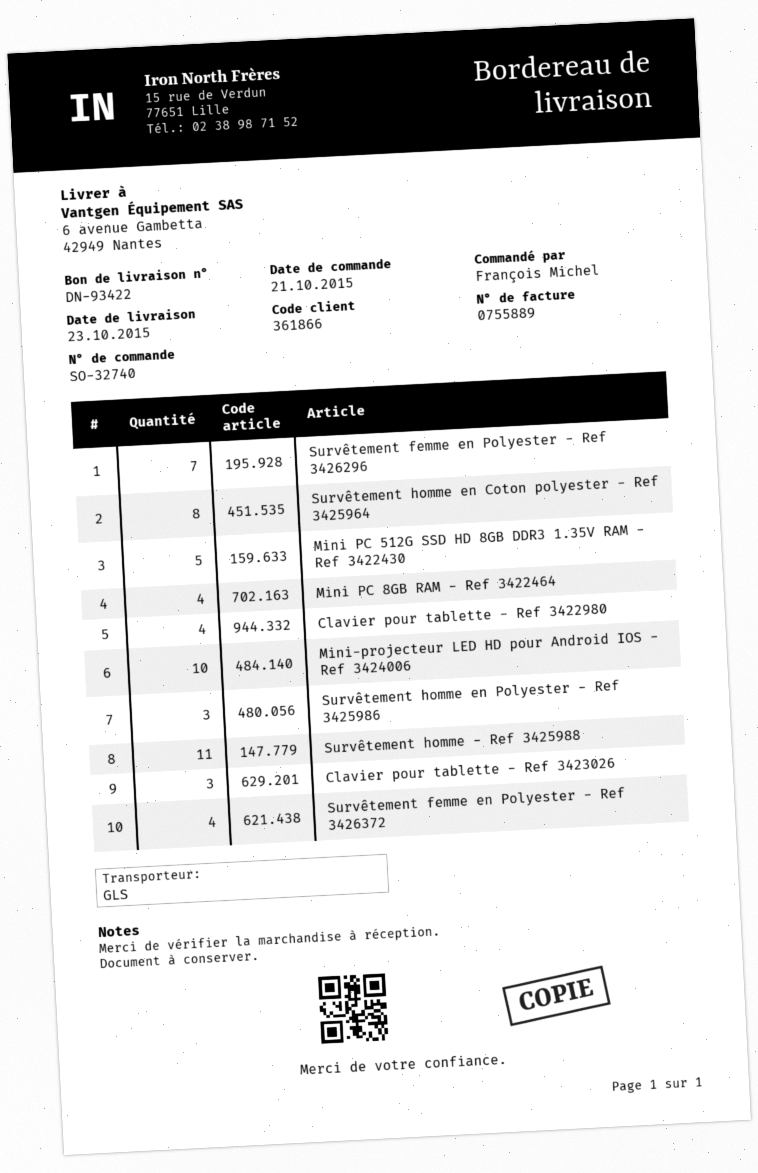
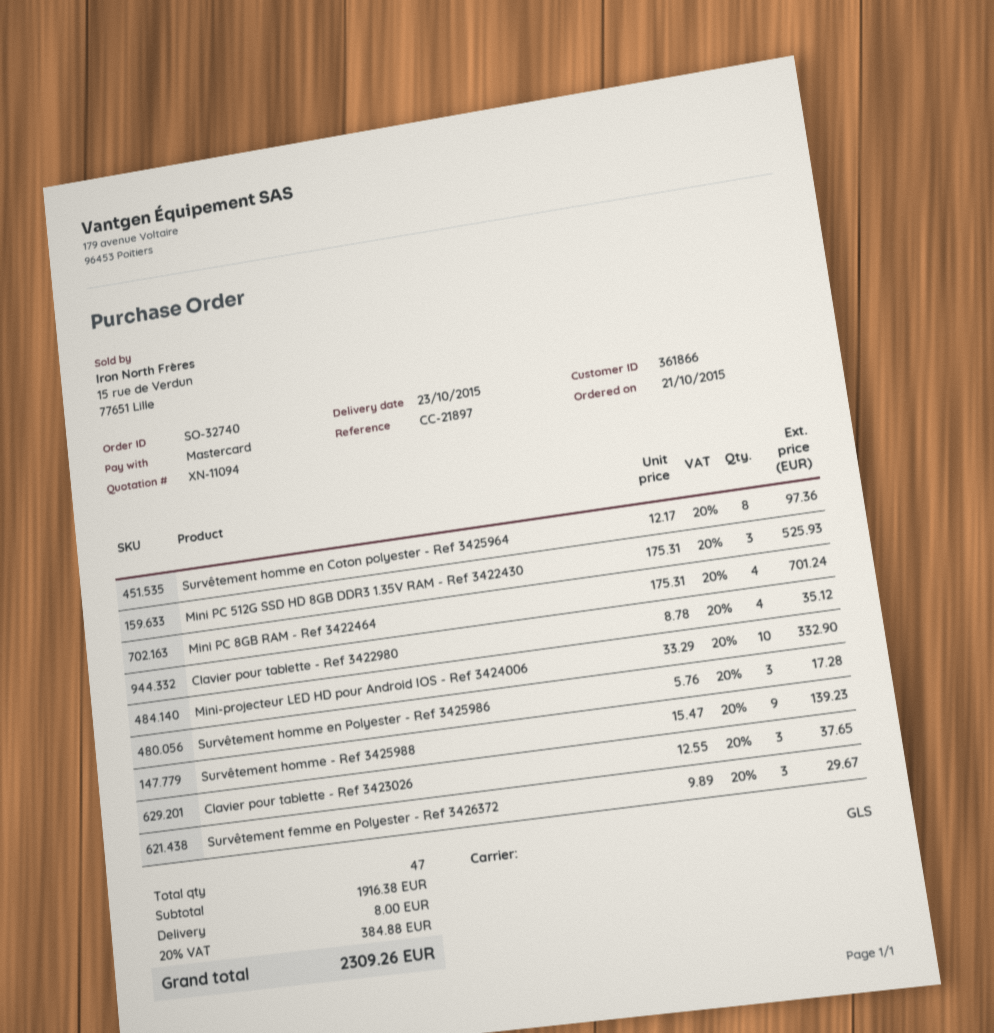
Survêtement femme en Polyester - Ref 3426296: 7 -> none
Mini PC 512G SSD HD 8GB DDR3 1.35V RAM - Ref 3422430: 5 -> 3
Survêtement homme - Ref 3425988: 11 -> 9
Survêtement femme en Polyester - Ref 3426372: 4 -> 3

